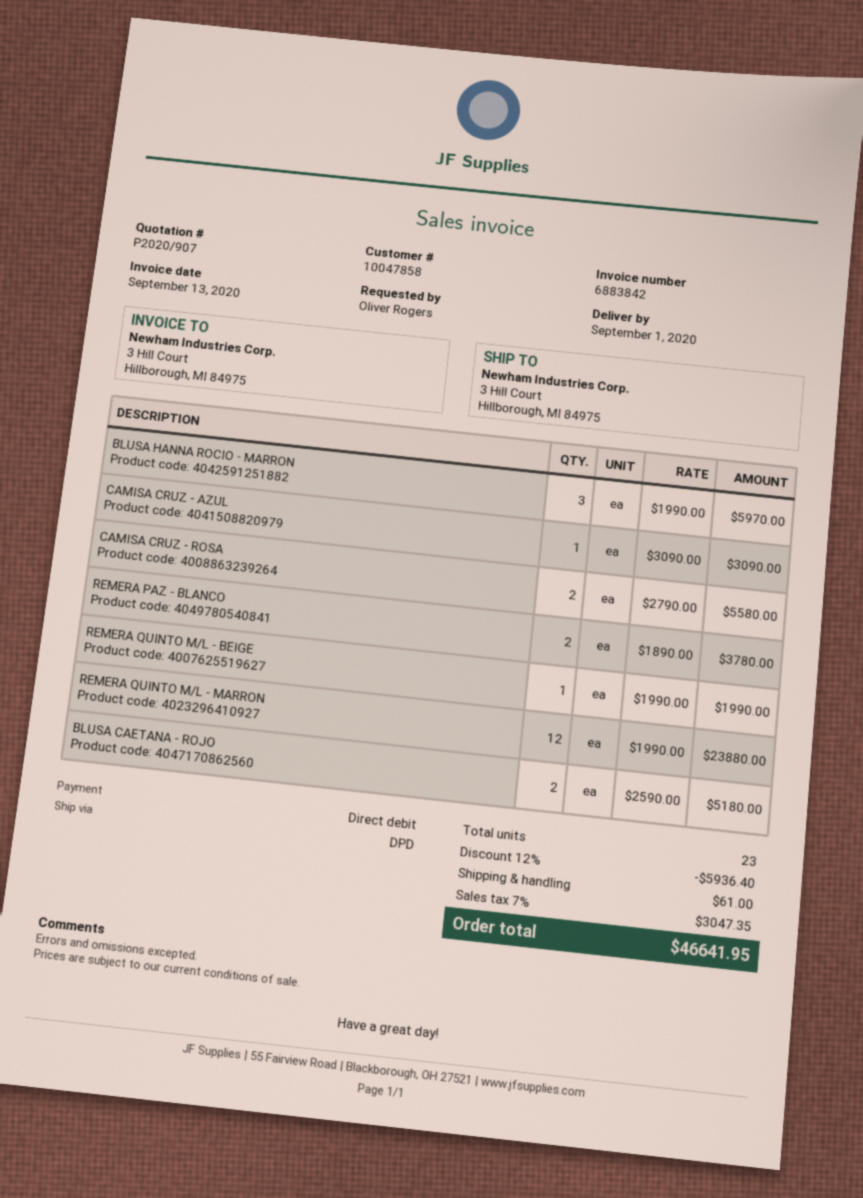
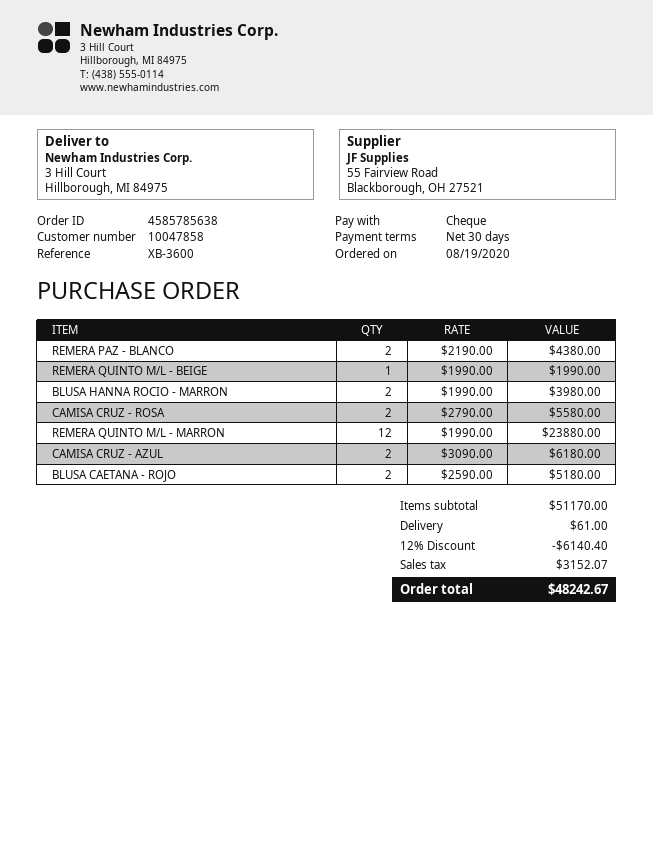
payment method: direct debit -> cheque
BLUSA HANNA ROCIO - MARRON: 3 x 1990.00 = 5970.00 -> 2 x 1990.00 = 3980.00
CAMISA CRUZ - AZUL: 1 x 3090.00 = 3090.00 -> 2 x 3090.00 = 6180.00
REMERA PAZ - BLANCO: 2 x 1890.00 = 3780.00 -> 2 x 2190.00 = 4380.00
discount: 12% = 5936.40 -> 12% = 6140.40
tax: 3047.35 -> 3152.07
total: 46641.95 -> 48242.67

